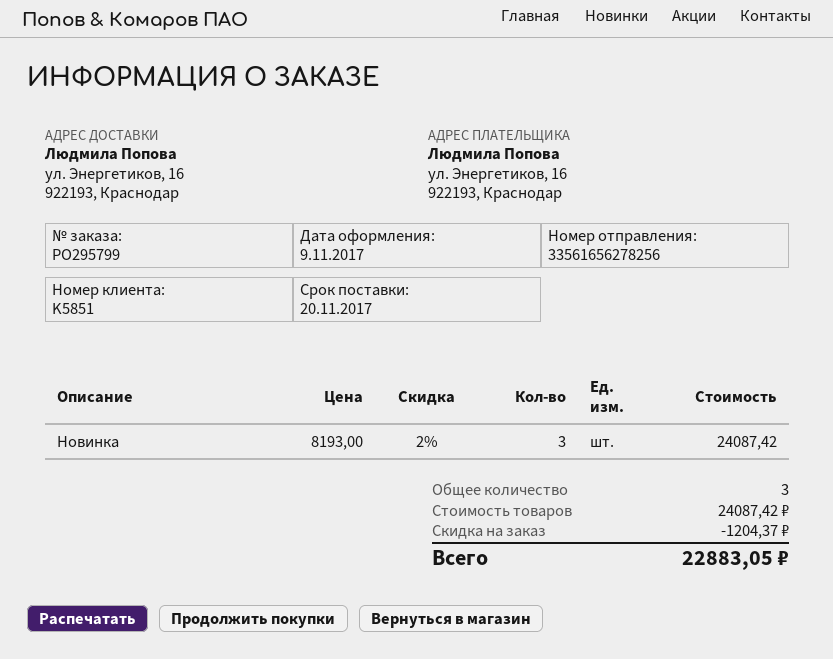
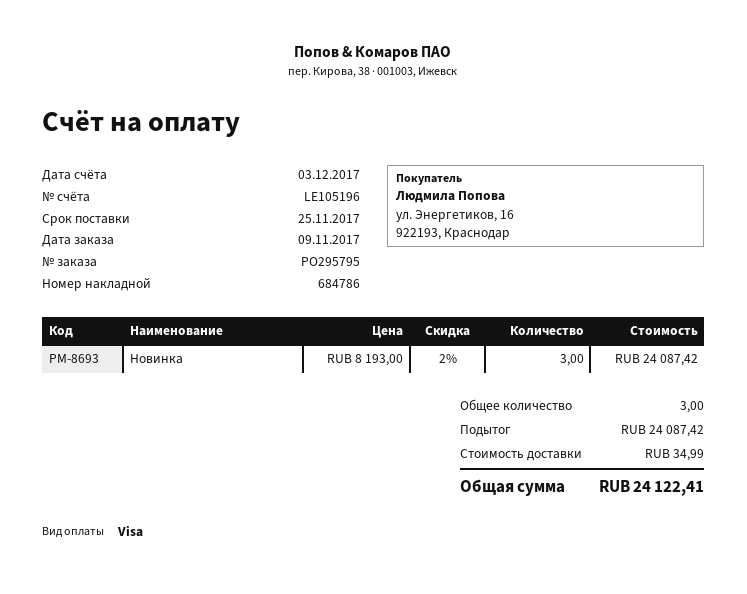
order number: PO295799 -> PO295795
delivery date: 2017-11-20 -> 2017-11-25
discount: 1204.37 -> none
shipping: none -> 34.99
total: 22883.05 -> 24122.41

